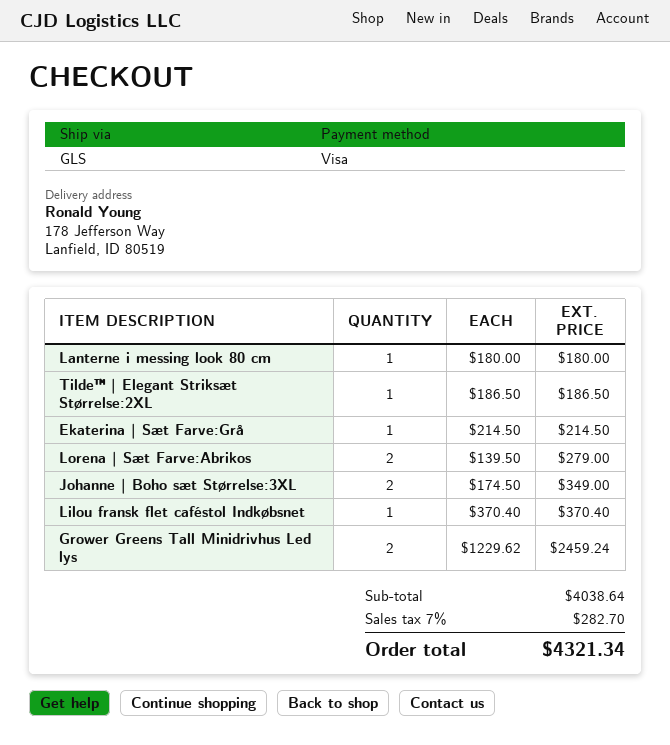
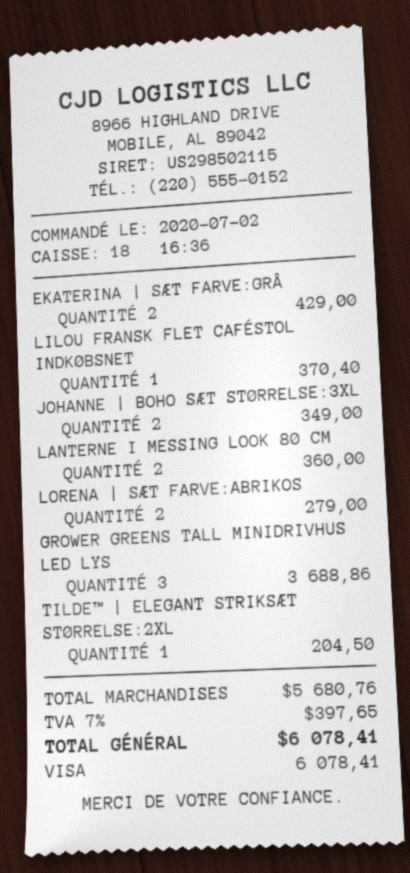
Lanterne i messing look 80 cm: 1 for 180.00 -> 2 for 360.00
Tilde™ | Elegant Striksæt Størrelse:2XL: 1 for 186.50 -> 1 for 204.50
Ekaterina | Sæt Farve:Grå: 1 for 214.50 -> 2 for 429.00
Grower Greens Tall Minidrivhus Led lys: 2 for 2459.24 -> 3 for 3688.86
subtotal: 4038.64 -> 5680.76
tax: 7% = 282.70 -> 7% = 397.65
total: 4321.34 -> 6078.41

